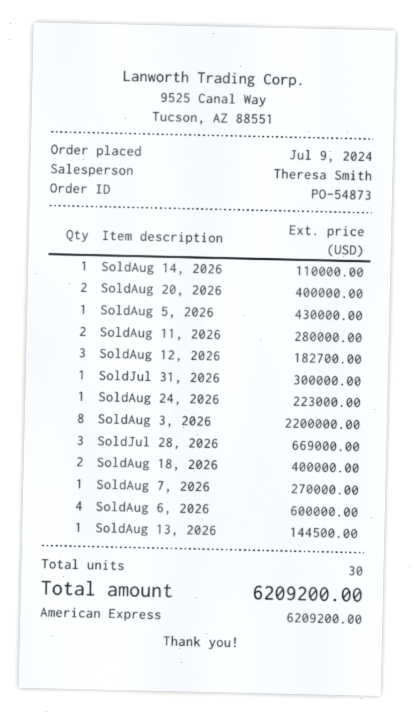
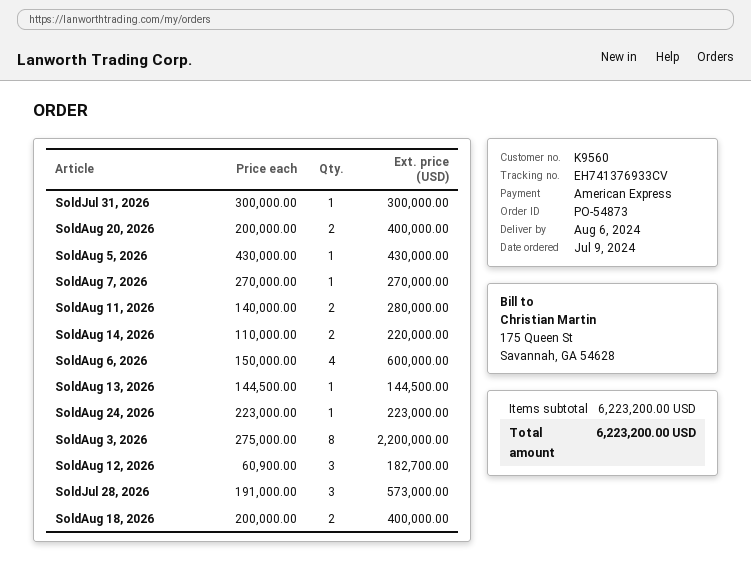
SoldAug 14, 2026: 1 for 110000.00 -> 2 for 220000.00
SoldJul 28, 2026: 3 for 669000.00 -> 3 for 573000.00
total: 6209200.00 -> 6223200.00

